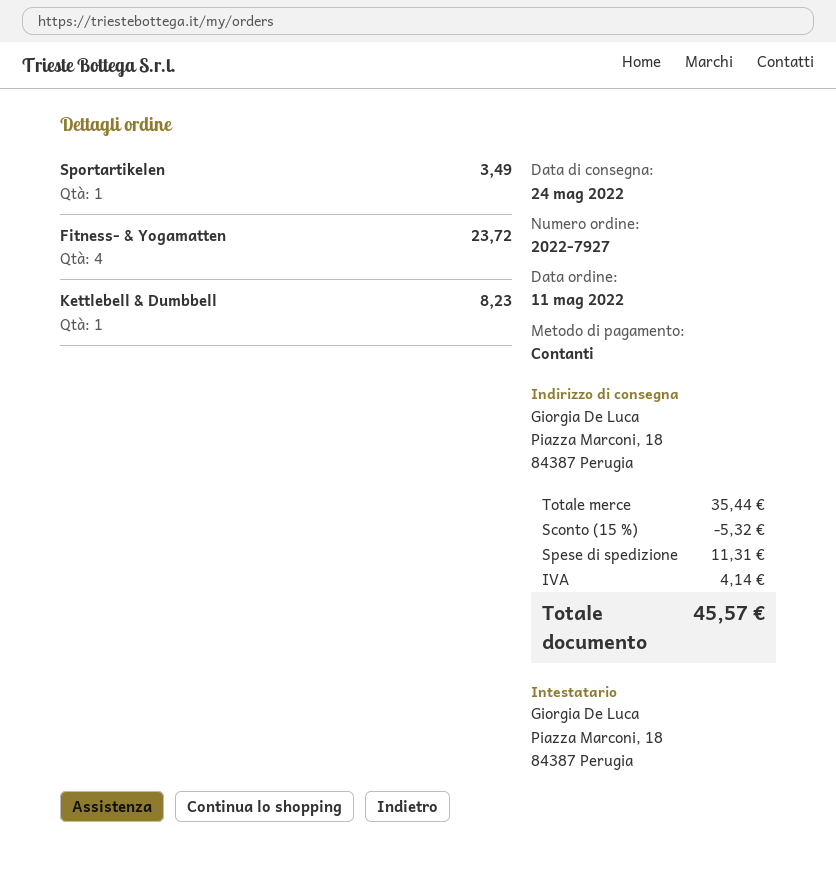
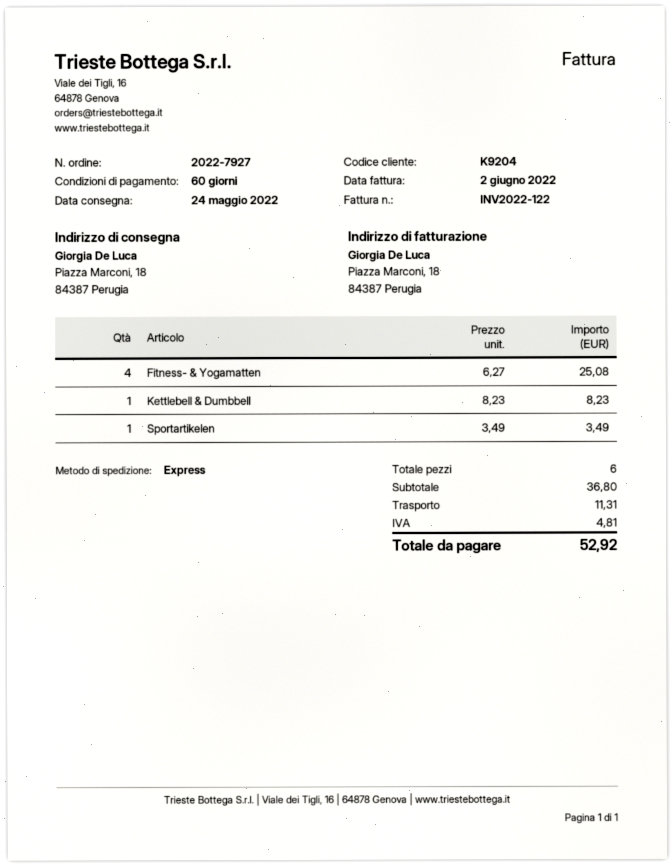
Fitness- & Yogamatten: 4 for 23.72 -> 4 for 25.08
subtotal: 35.44 -> 36.80
discount: 15% = 5.32 -> none
tax: 4.14 -> 4.81
total: 45.57 -> 52.92

